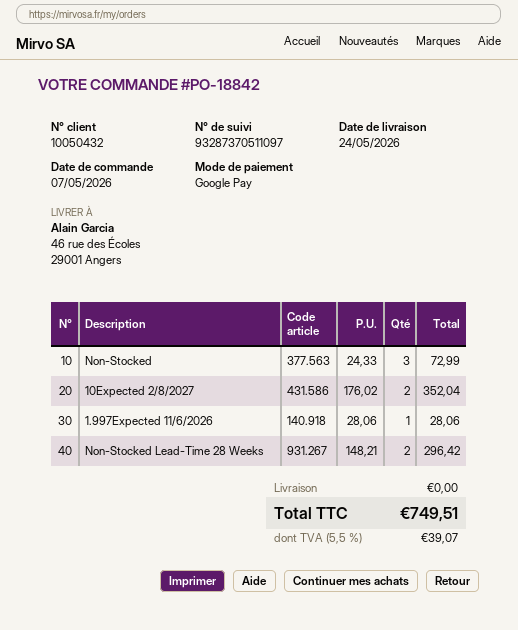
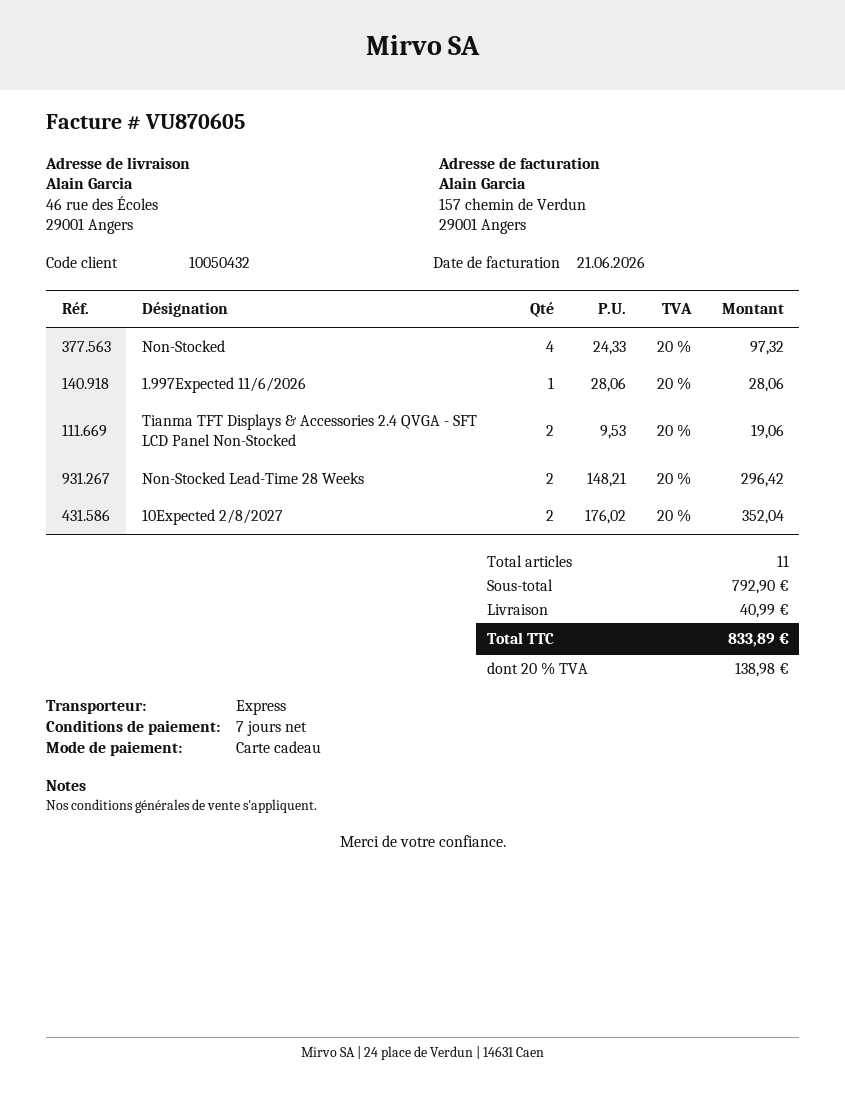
payment method: Google Pay -> gift card
Non-Stocked: 3 x 24.33 = 72.99 -> 4 x 24.33 = 97.32
Tianma TFT Displays & Accessories 2.4 QVGA - SFT LCD Panel Non-Stocked: none -> 2 x 9.53 = 19.06
shipping: 0.00 -> 40.99
tax: 5.5% = 39.07 -> 20% = 138.98
total: 749.51 -> 833.89

